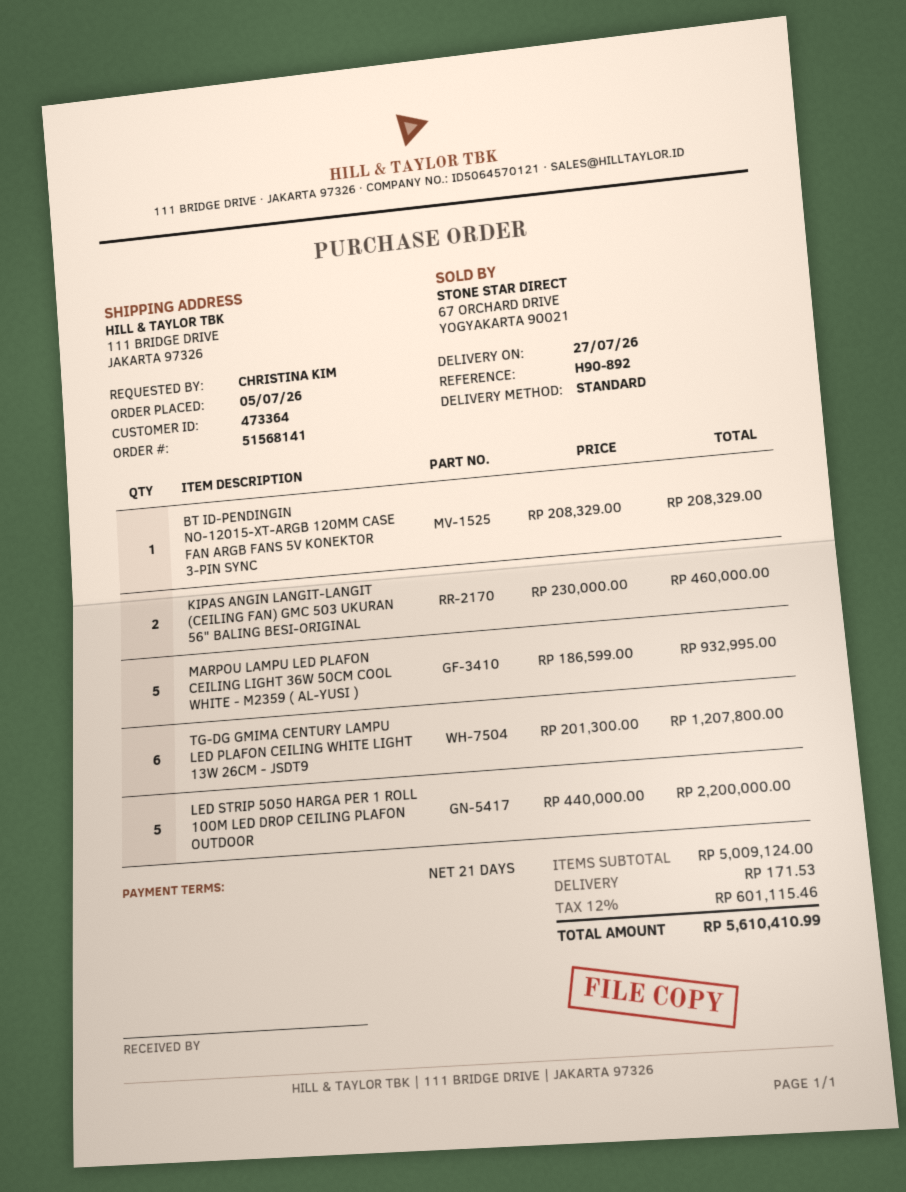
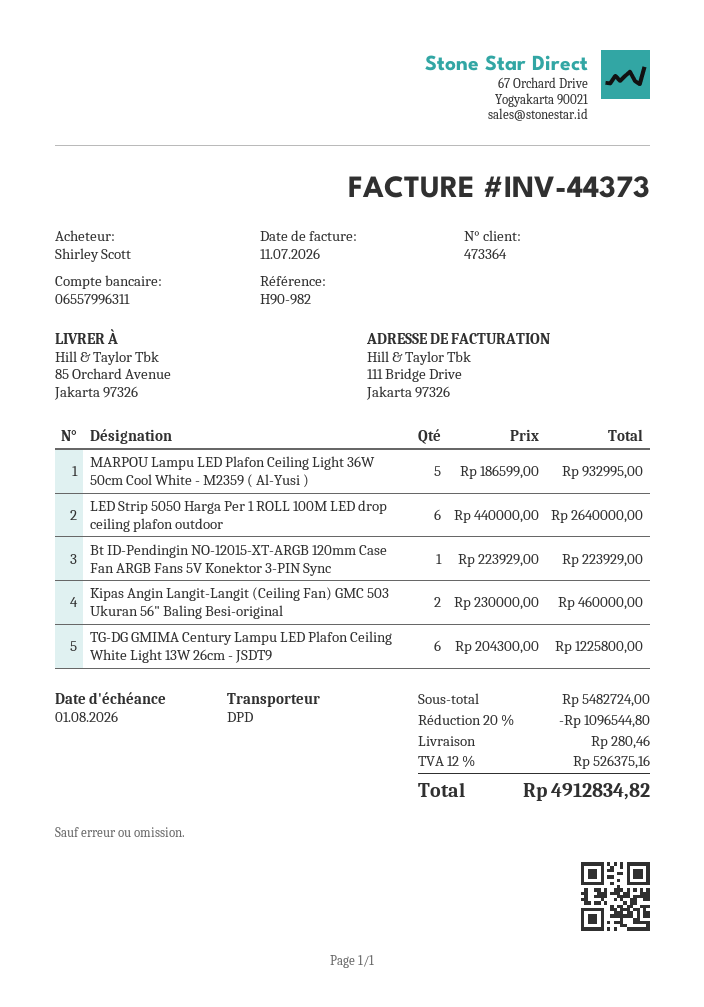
reference: H90-892 -> H90-982
ordered by: CHRISTINA KIM -> Shirley Scott
shipping method: standard -> DPD
ship to: 111 BRIDGE DRIVE, JAKARTA 97326 -> 85 Orchard Avenue, Jakarta 97326
BT ID-PENDINGIN NO-12015-XT-ARGB 120MM CASE FAN ARGB FANS 5V KONEKTOR 3-PIN SYNC: 1 x 208329.00 = 208329.00 -> 1 x 223929.00 = 223929.00
TG-DG GMIMA CENTURY LAMPU LED PLAFON CEILING WHITE LIGHT 13W 26CM - JSDT9: 6 x 201300.00 = 1207800.00 -> 6 x 204300.00 = 1225800.00
LED STRIP 5050 HARGA PER 1 ROLL 100M LED DROP CEILING PLAFON OUTDOOR: 5 x 440000.00 = 2200000.00 -> 6 x 440000.00 = 2640000.00
subtotal: 5009124.00 -> 5482724.00
discount: none -> 20% = 1096544.80
shipping: 171.53 -> 280.46
tax: 12% = 601115.46 -> 12% = 526375.16
total: 5610410.99 -> 4912834.82

